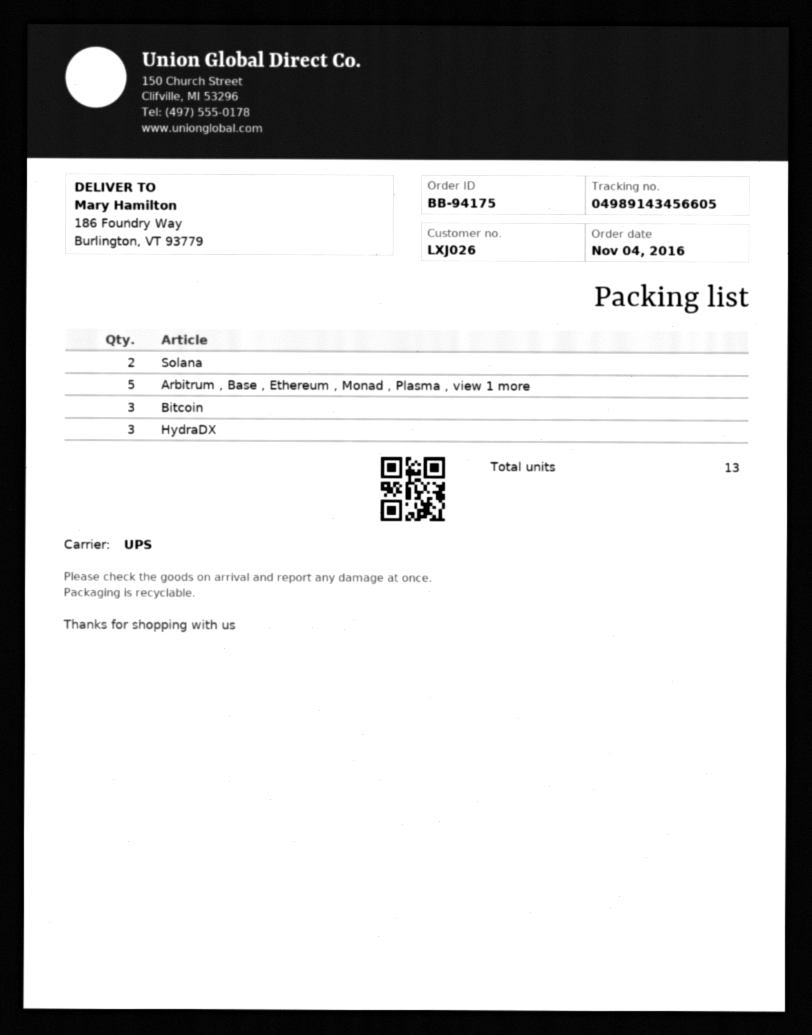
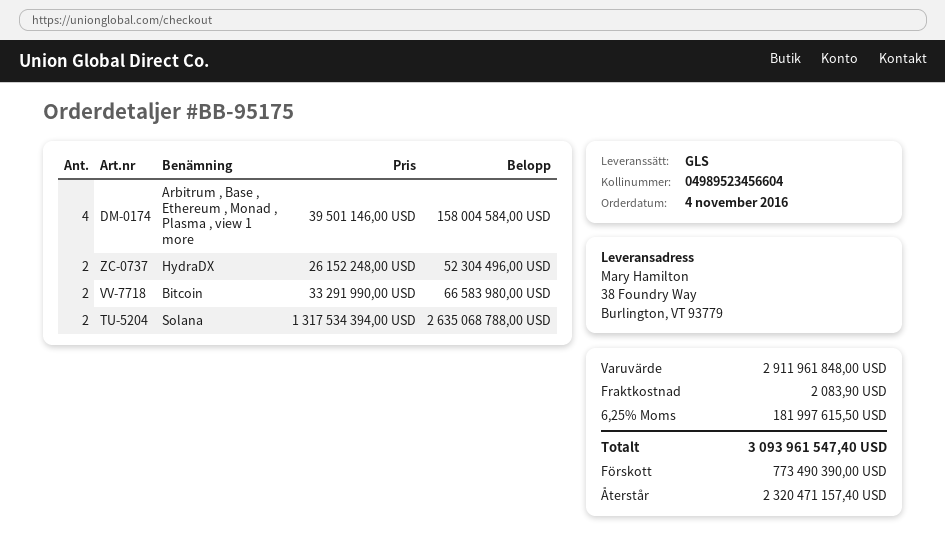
order number: BB-94175 -> BB-95175
shipping method: UPS -> GLS
tracking number: 04989143456605 -> 04989523456604
ship to: 186 Foundry Way, Burlington, VT 93779 -> 38 Foundry Way, Burlington, VT 93779
Arbitrum , Base , Ethereum , Monad , Plasma , view 1 more: 5 -> 4
Bitcoin: 3 -> 2
HydraDX: 3 -> 2

